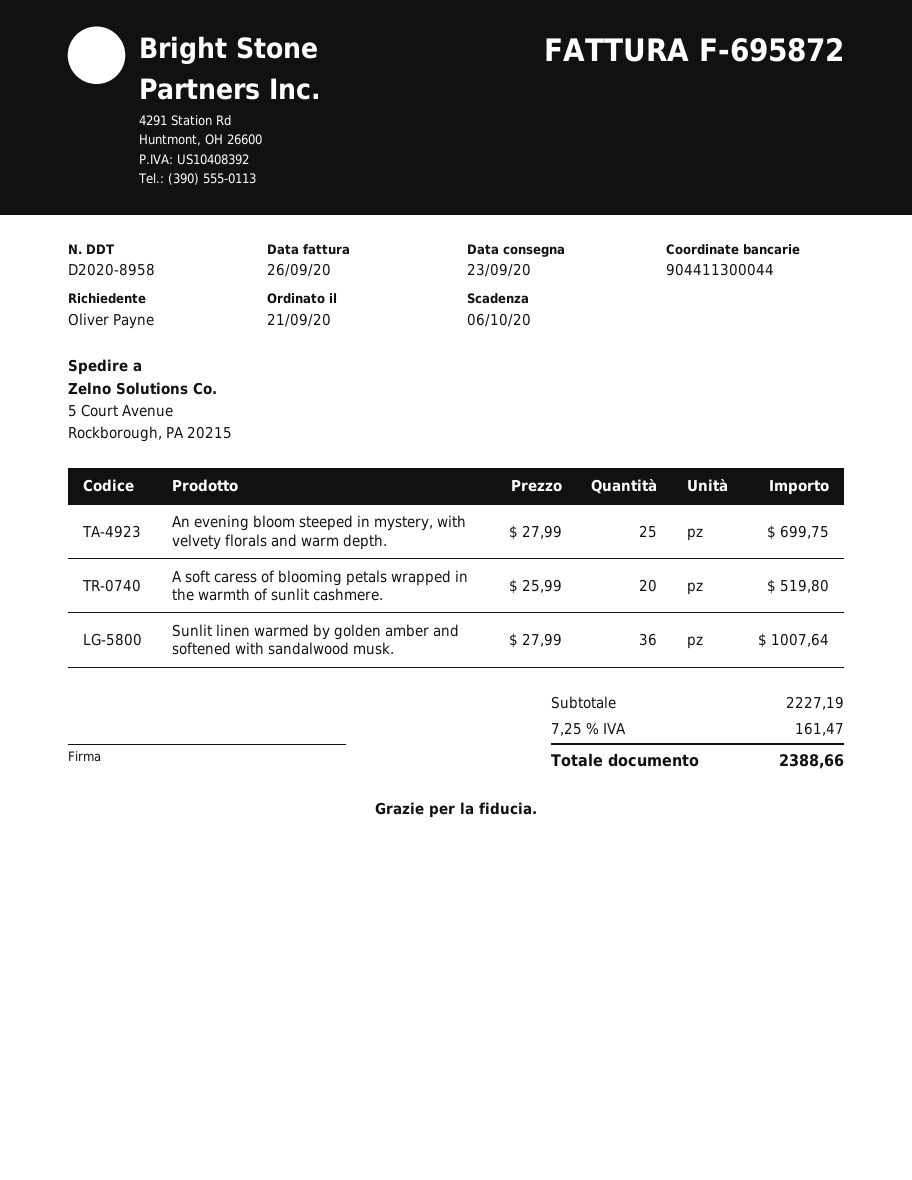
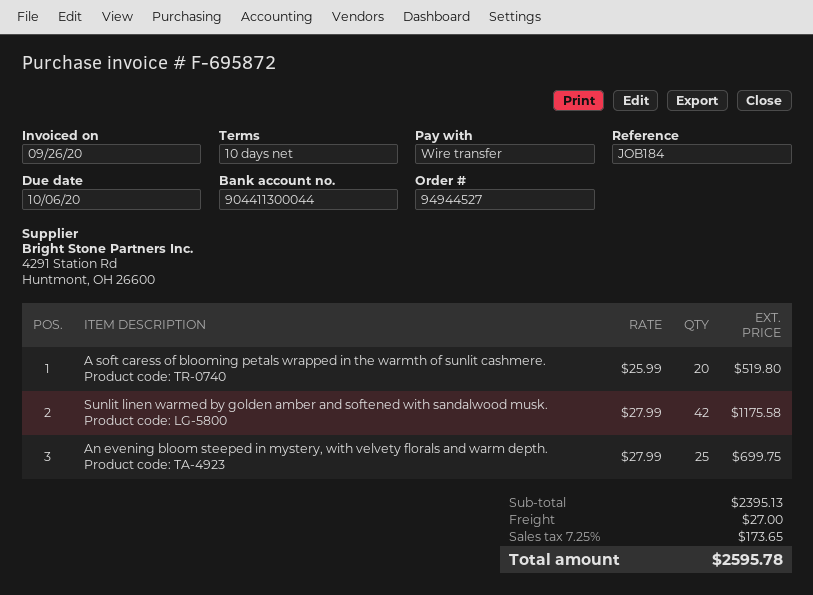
Sunlit linen warmed by golden amber and softened with sandalwood musk.: 36 x 27.99 = 1007.64 -> 42 x 27.99 = 1175.58
subtotal: 2227.19 -> 2395.13
shipping: none -> 27.00
tax: 7.25% = 161.47 -> 7.25% = 173.65
total: 2388.66 -> 2595.78

